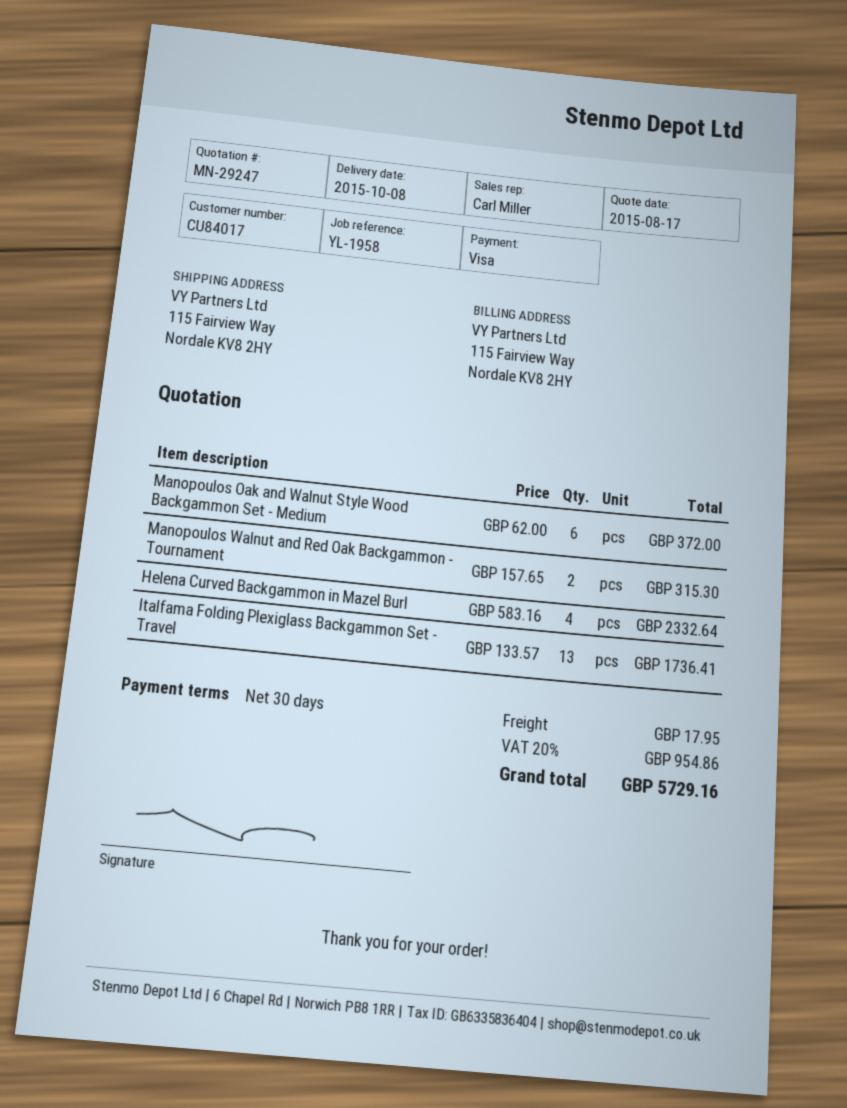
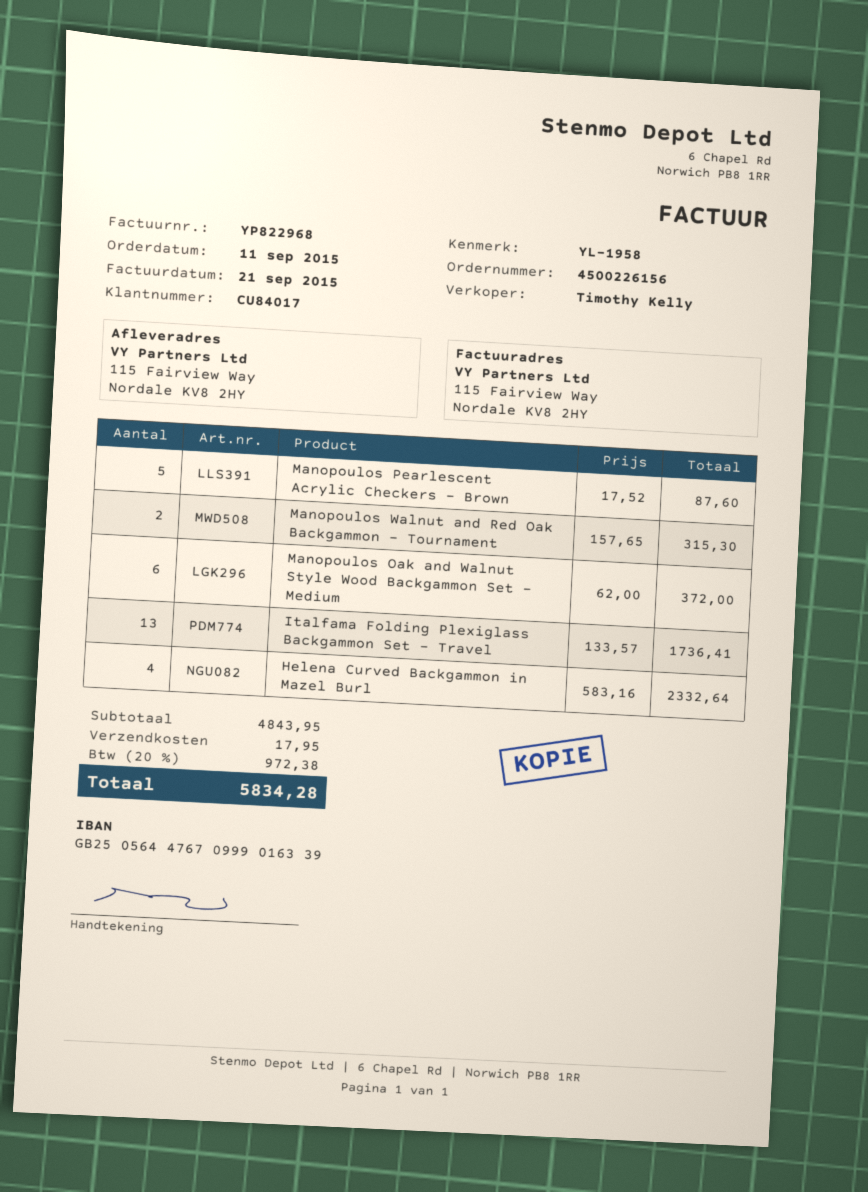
sales rep: Carl Miller -> Timothy Kelly
Manopoulos Pearlescent Acrylic Checkers - Brown: none -> 5 x 17.52 = 87.60
tax: 20% = 954.86 -> 20% = 972.38
total: 5729.16 -> 5834.28

